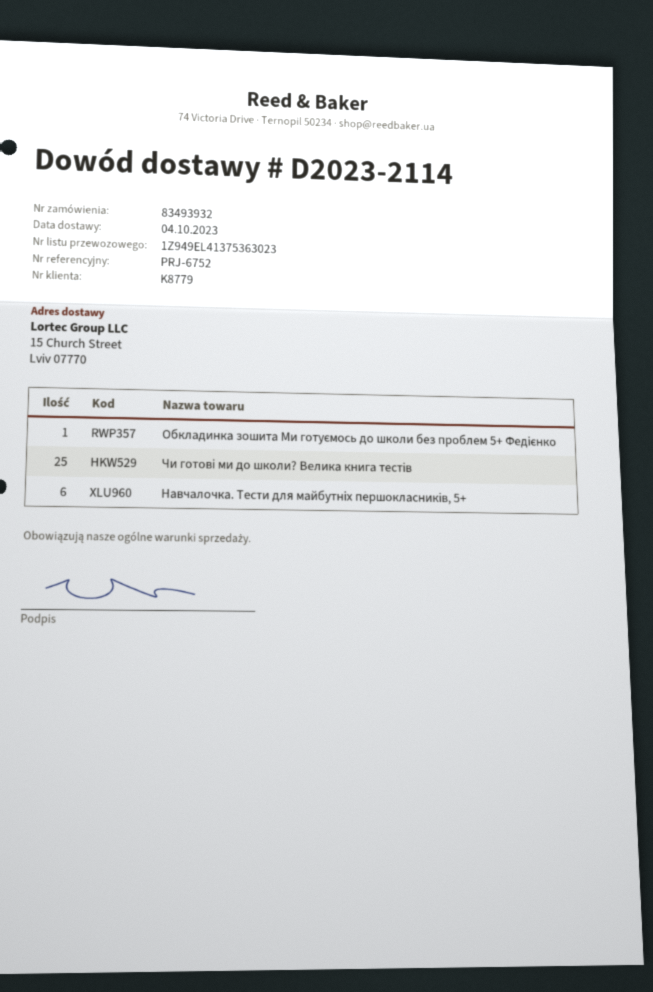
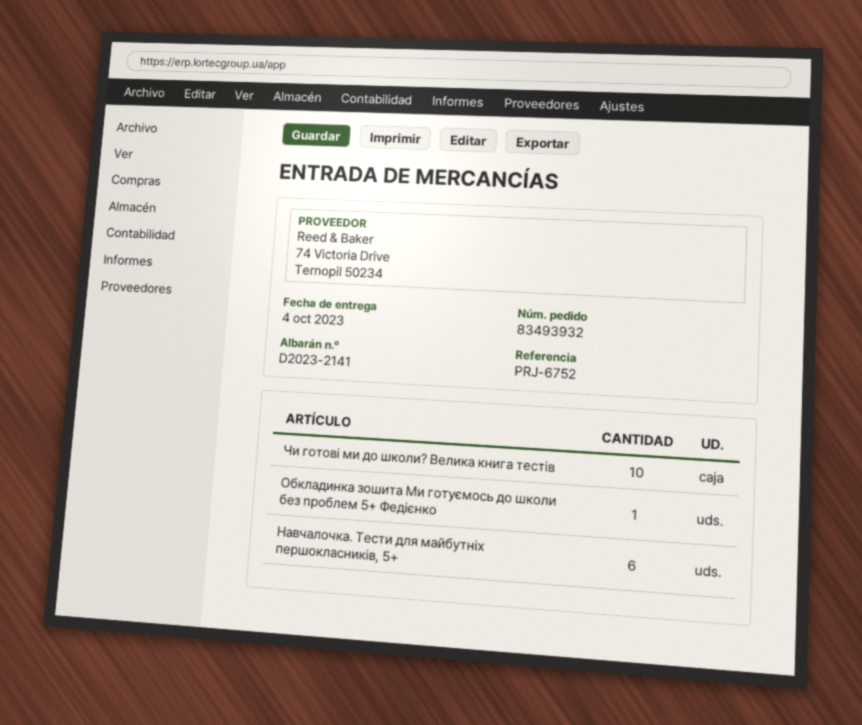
delivery note number: D2023-2114 -> D2023-2141
Чи готові ми до школи? Велика книга тестів: 25 -> 10

